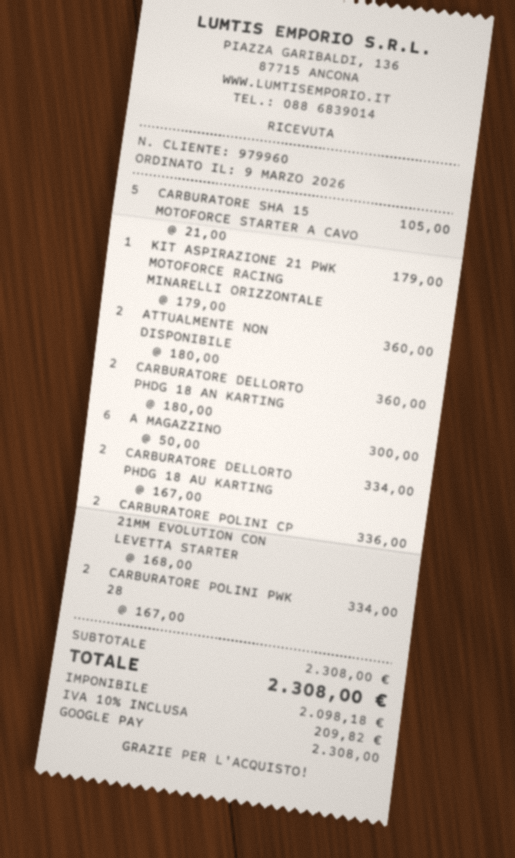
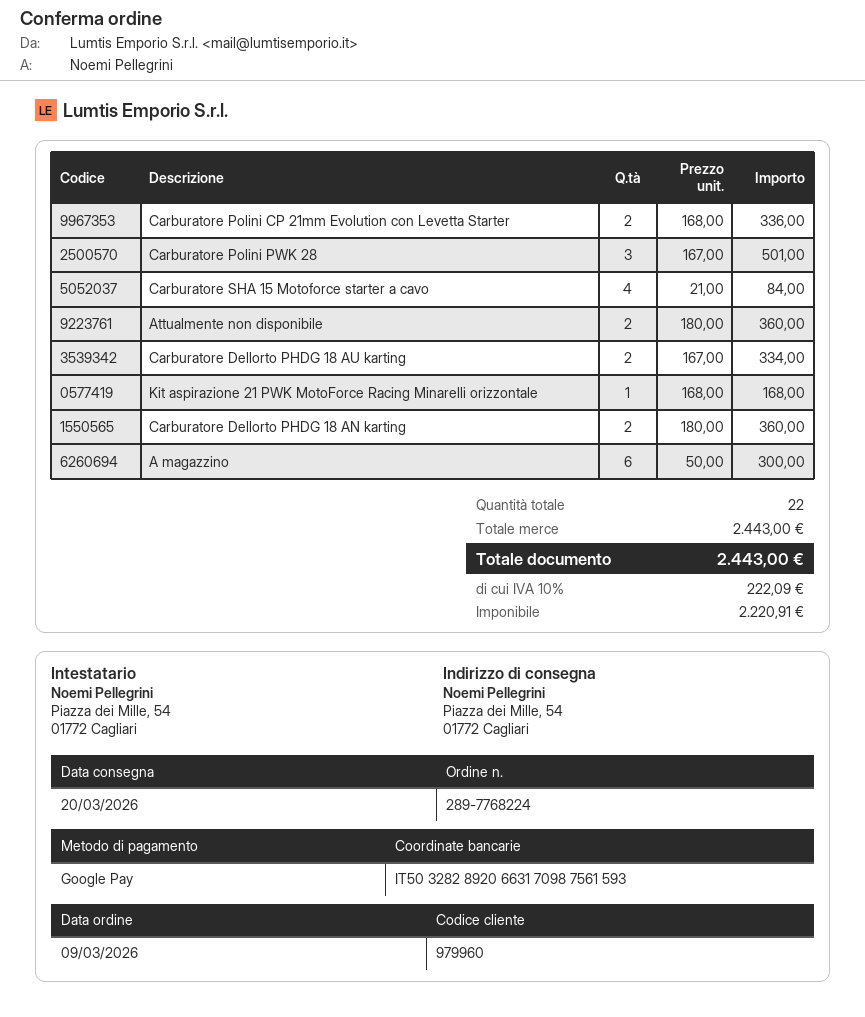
CARBURATORE SHA 15 MOTOFORCE STARTER A CAVO: 5 x 21.00 = 105.00 -> 4 x 21.00 = 84.00
KIT ASPIRAZIONE 21 PWK MOTOFORCE RACING MINARELLI ORIZZONTALE: 1 x 179.00 = 179.00 -> 1 x 168.00 = 168.00
CARBURATORE POLINI PWK 28: 2 x 167.00 = 334.00 -> 3 x 167.00 = 501.00
subtotal: 2308.00 -> 2443.00
net: 2098.18 -> 2220.91
tax: 10% = 209.82 -> 10% = 222.09
total: 2308.00 -> 2443.00

